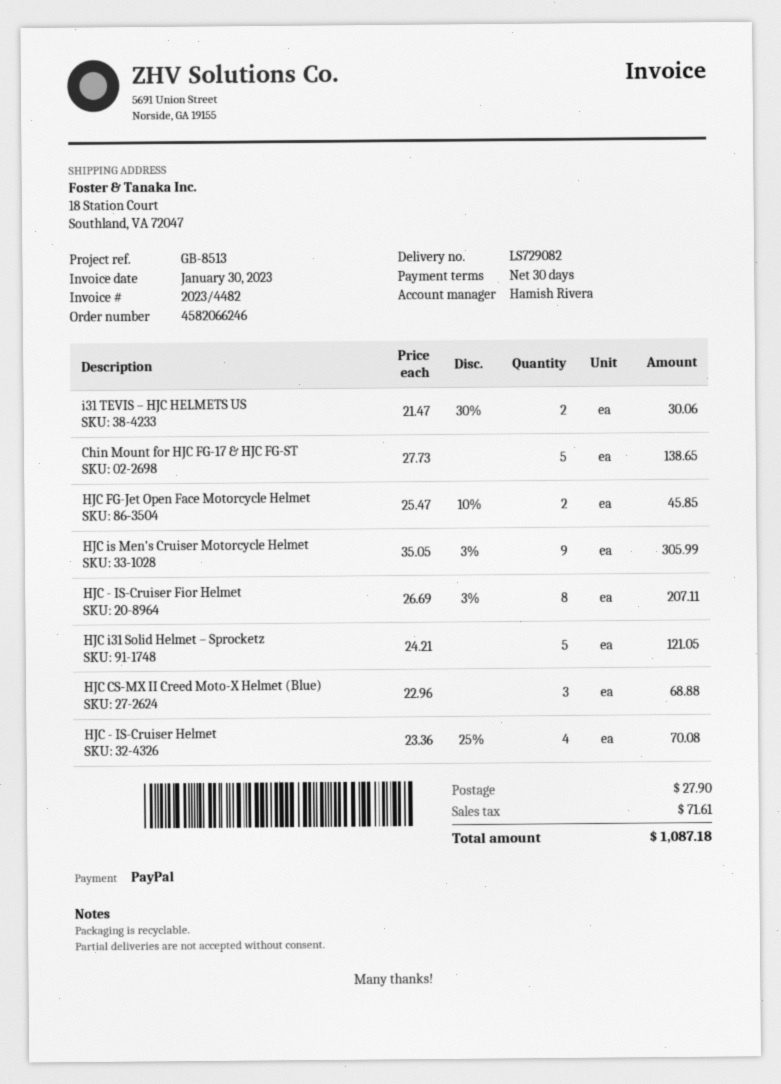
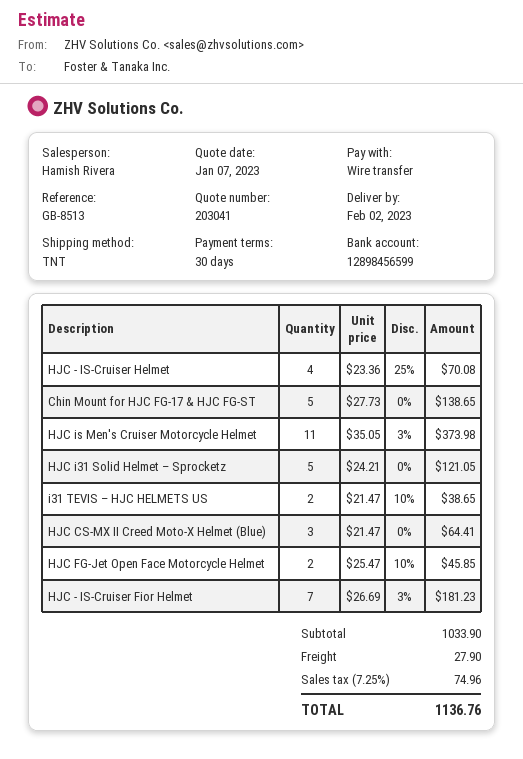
payment method: PayPal -> bank transfer
i31 TEVIS – HJC HELMETS US: 2 x 21.47 - 30% = 30.06 -> 2 x 21.47 - 10% = 38.65
HJC is Men's Cruiser Motorcycle Helmet: 9 x 35.05 - 3% = 305.99 -> 11 x 35.05 - 3% = 373.98
HJC - IS-Cruiser Fior Helmet: 8 x 26.69 - 3% = 207.11 -> 7 x 26.69 - 3% = 181.23
HJC CS-MX II Creed Moto-X Helmet (Blue): 3 x 22.96 = 68.88 -> 3 x 21.47 = 64.41
tax: 71.61 -> 74.96
total: 1087.18 -> 1136.76

